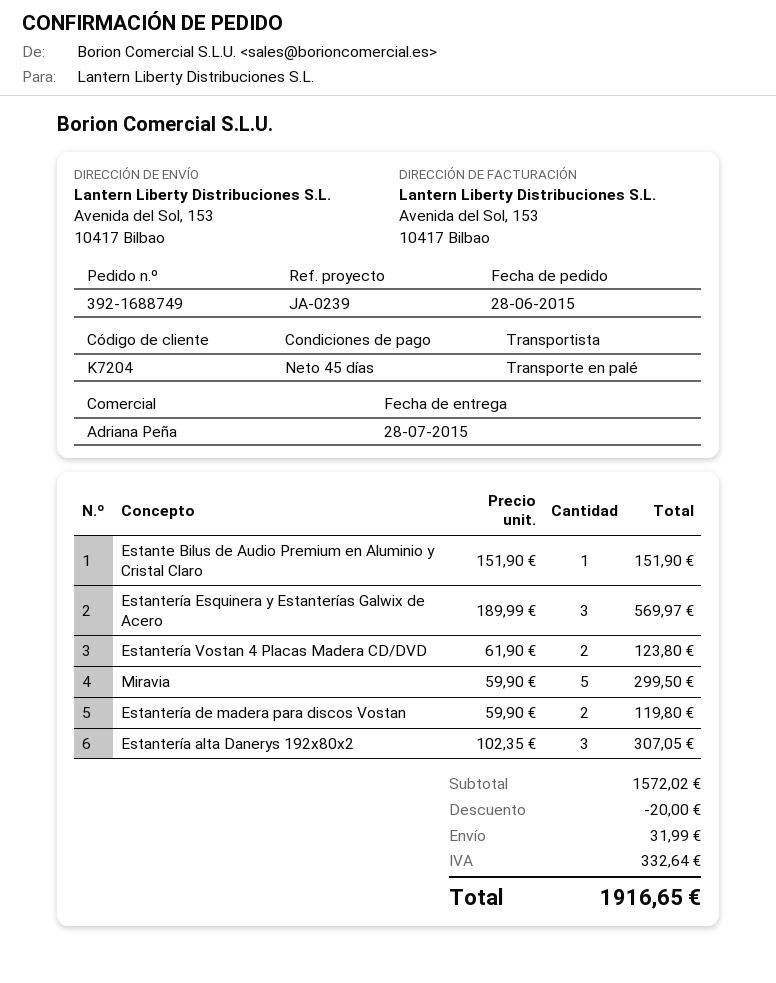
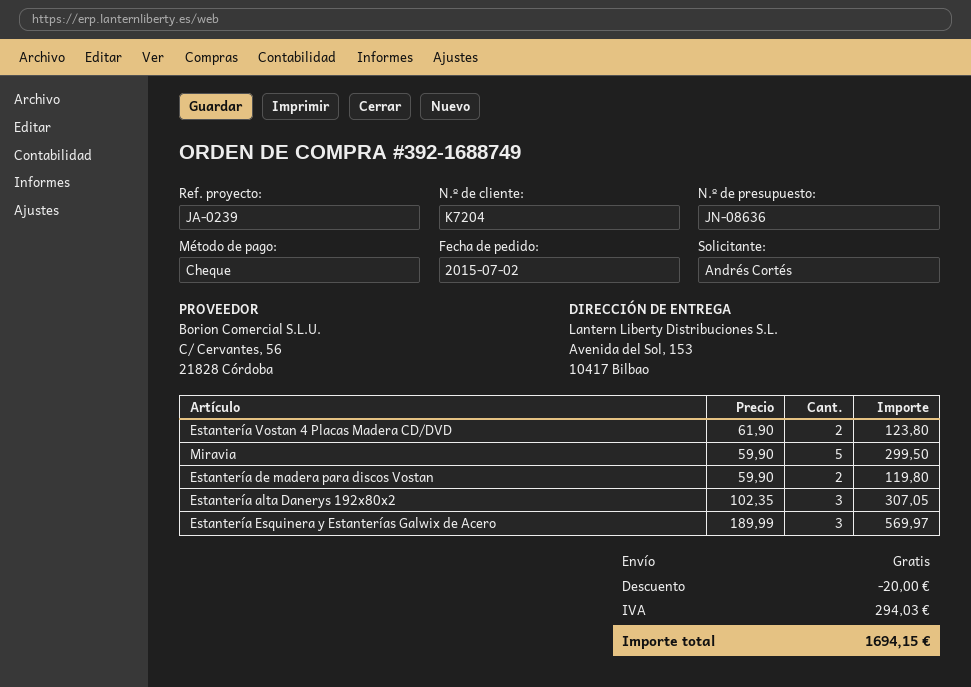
order date: 2015-06-28 -> 2015-07-02
Estante Bilus de Audio Premium en Aluminio y Cristal Claro: 1 x 151.90 = 151.90 -> none
shipping: 31.99 -> 0.00
tax: 332.64 -> 294.03
total: 1916.65 -> 1694.15

